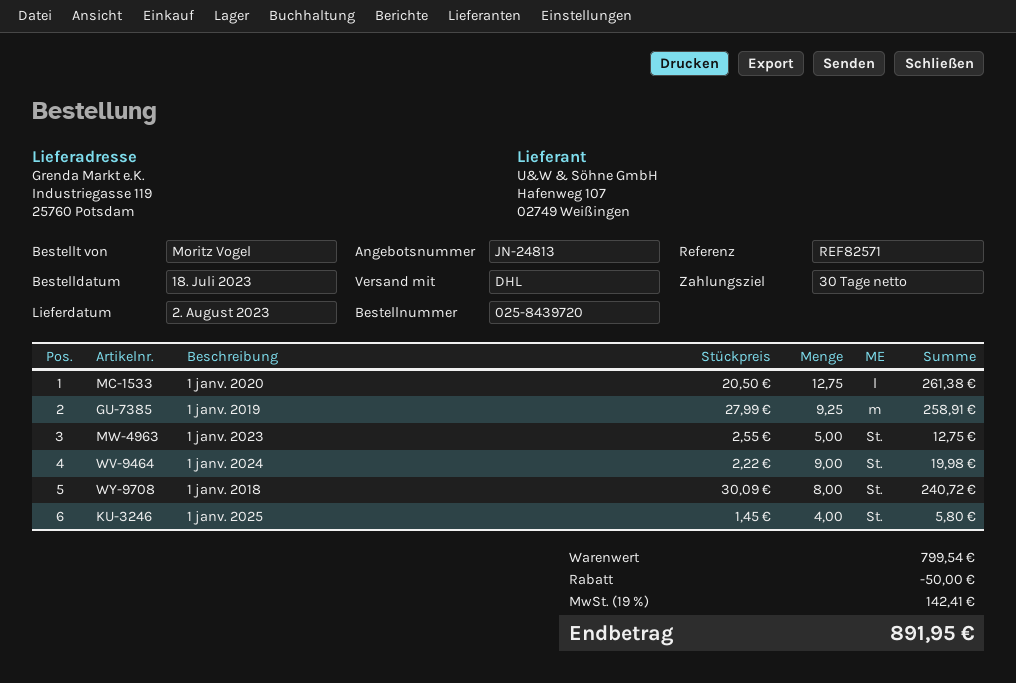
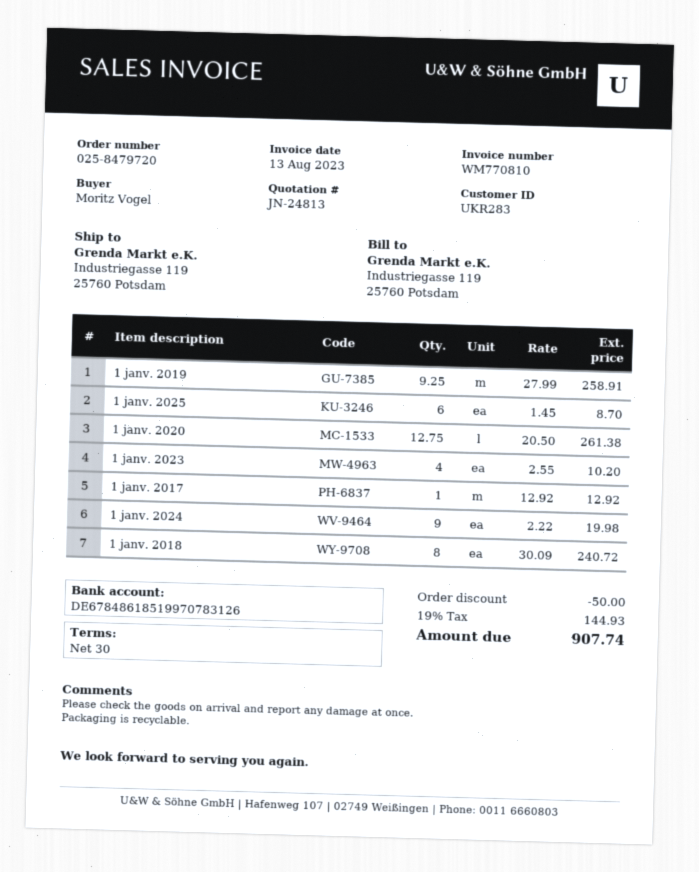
order number: 025-8439720 -> 025-8479720
1 janv. 2023: 5 x 2.55 = 12.75 -> 4 x 2.55 = 10.20
1 janv. 2025: 4 x 1.45 = 5.80 -> 6 x 1.45 = 8.70
1 janv. 2017: none -> 1 x 12.92 = 12.92
tax: 19% = 142.41 -> 19% = 144.93
total: 891.95 -> 907.74

